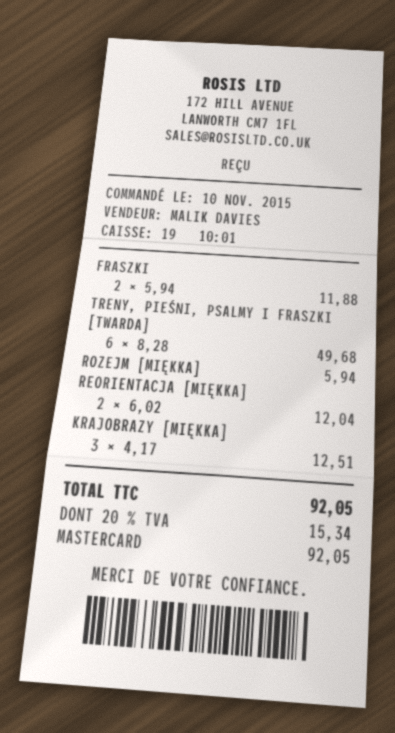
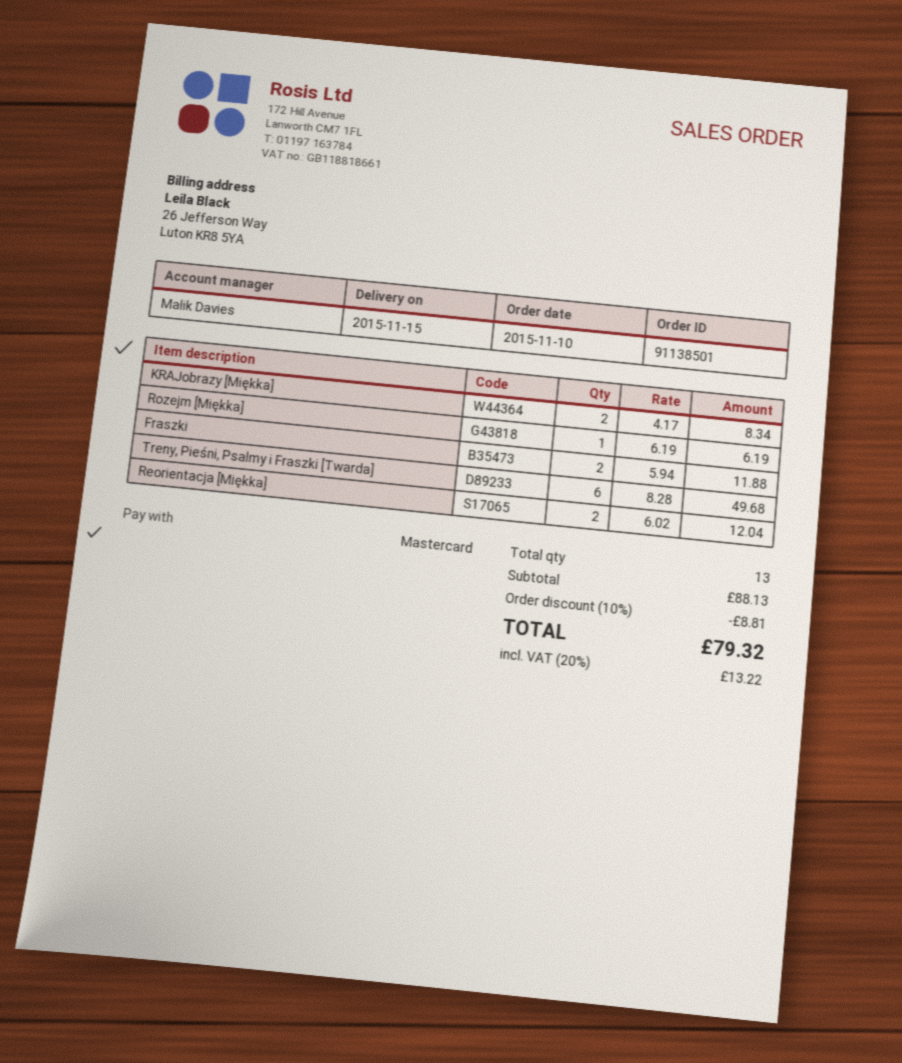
ROZEJM [MIĘKKA]: 1 x 5.94 = 5.94 -> 1 x 6.19 = 6.19
KRAJOBRAZY [MIĘKKA]: 3 x 4.17 = 12.51 -> 2 x 4.17 = 8.34
discount: none -> 10% = 8.81
tax: 20% = 15.34 -> 20% = 13.22
total: 92.05 -> 79.32

